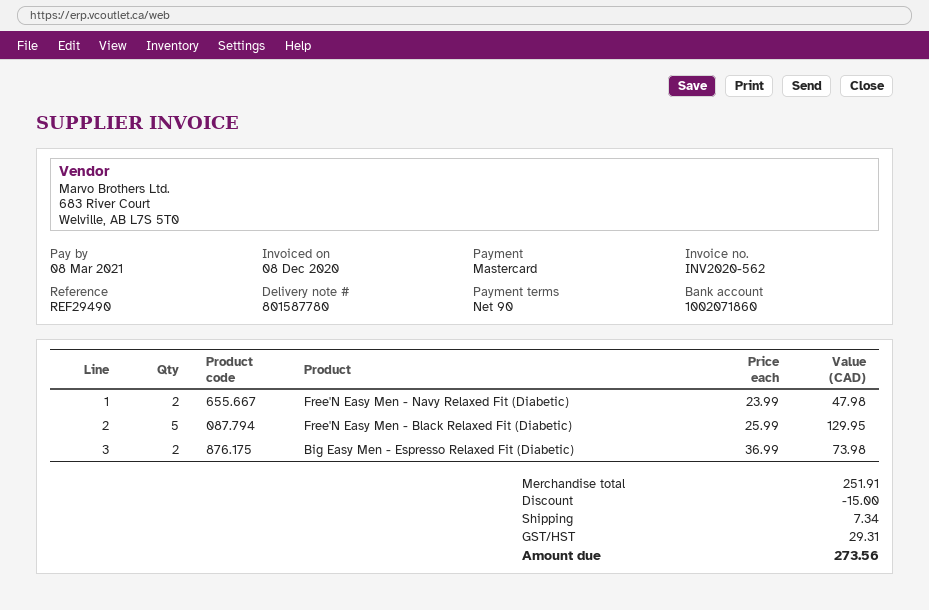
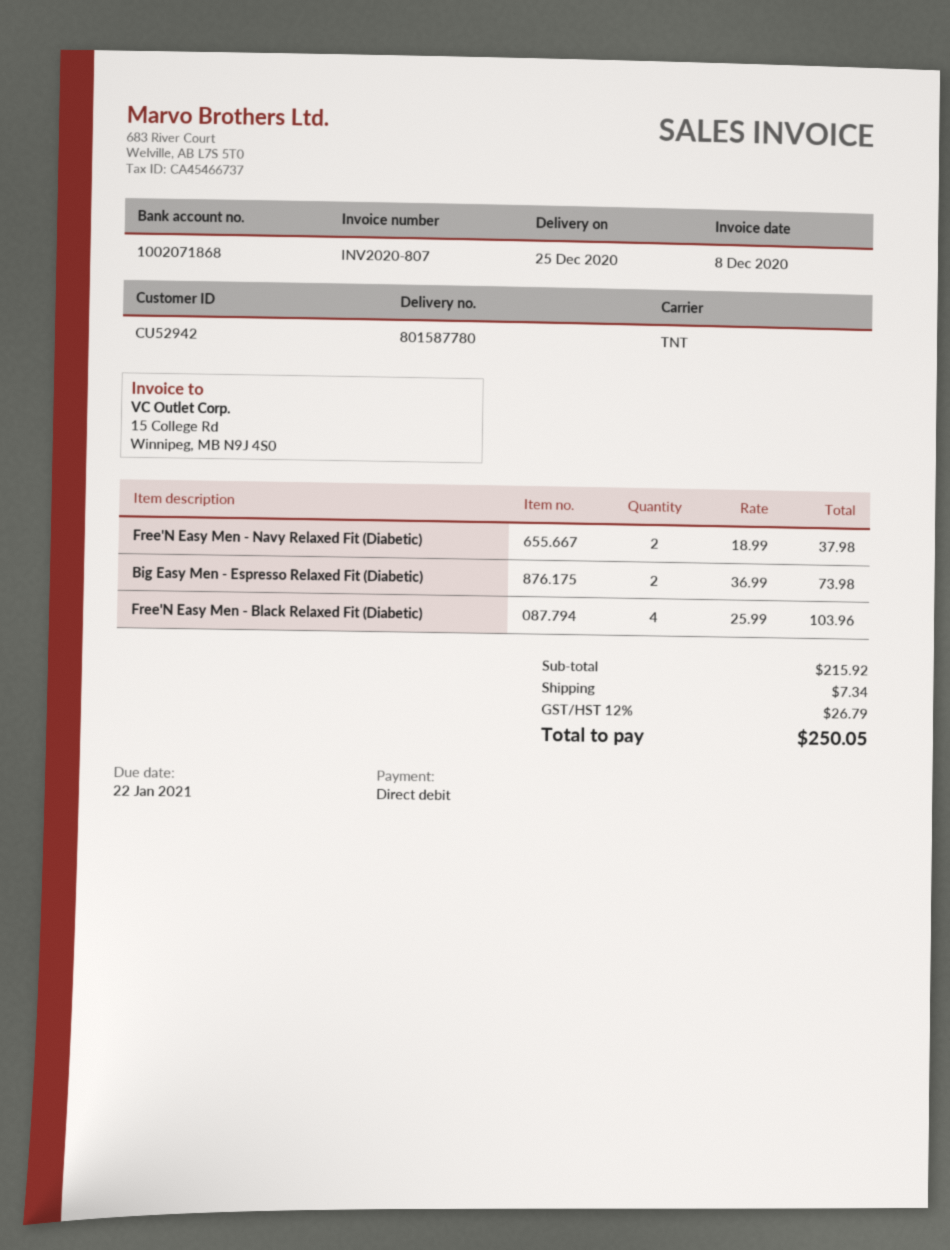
invoice number: INV2020-562 -> INV2020-807
due date: 2021-03-08 -> 2021-01-22
payment method: Mastercard -> direct debit
bank account: 1002071860 -> 1002071868
Free'N Easy Men - Navy Relaxed Fit (Diabetic): 2 x 23.99 = 47.98 -> 2 x 18.99 = 37.98
Free'N Easy Men - Black Relaxed Fit (Diabetic): 5 x 25.99 = 129.95 -> 4 x 25.99 = 103.96
subtotal: 251.91 -> 215.92
discount: 15.00 -> none
tax: 29.31 -> 26.79
total: 273.56 -> 250.05

